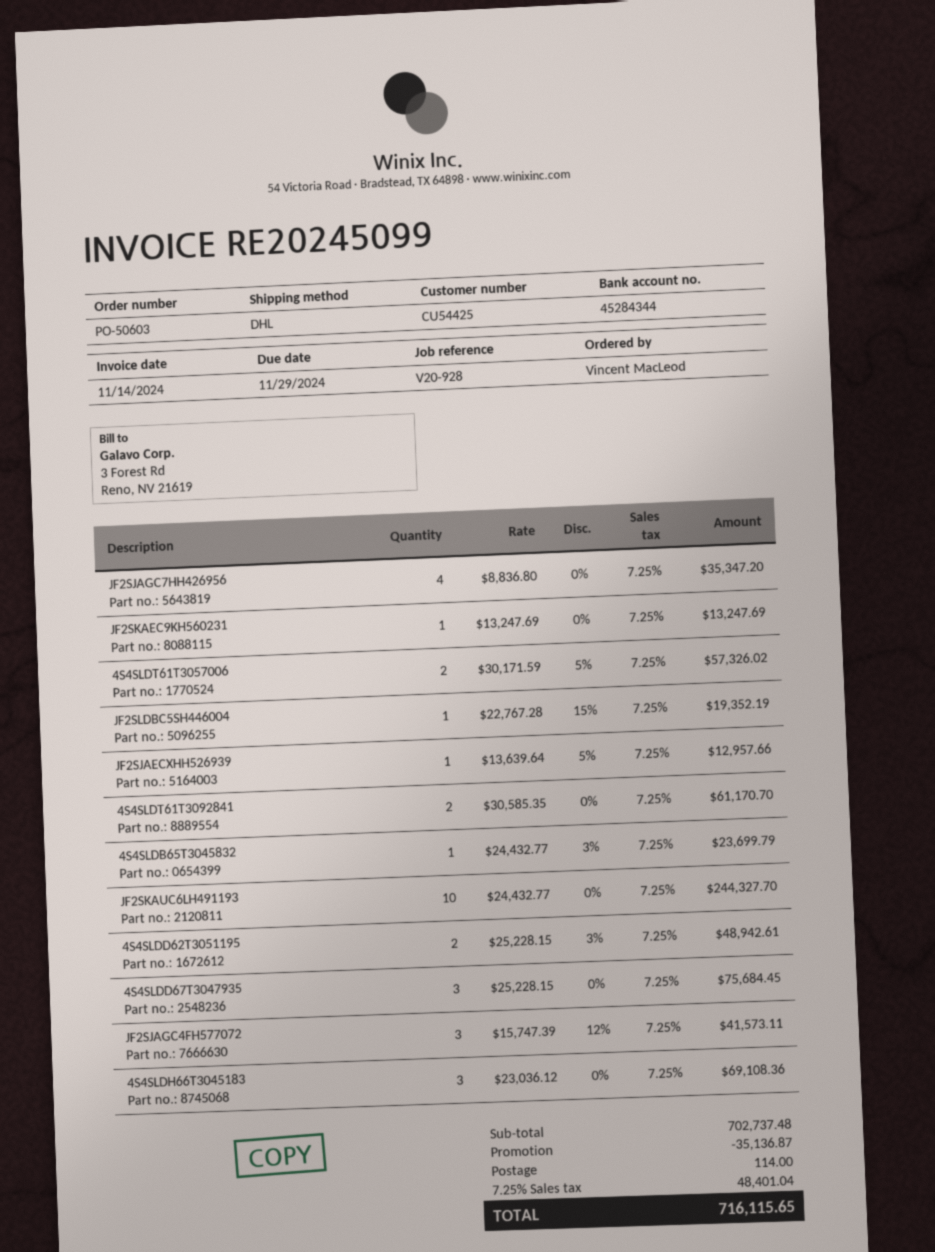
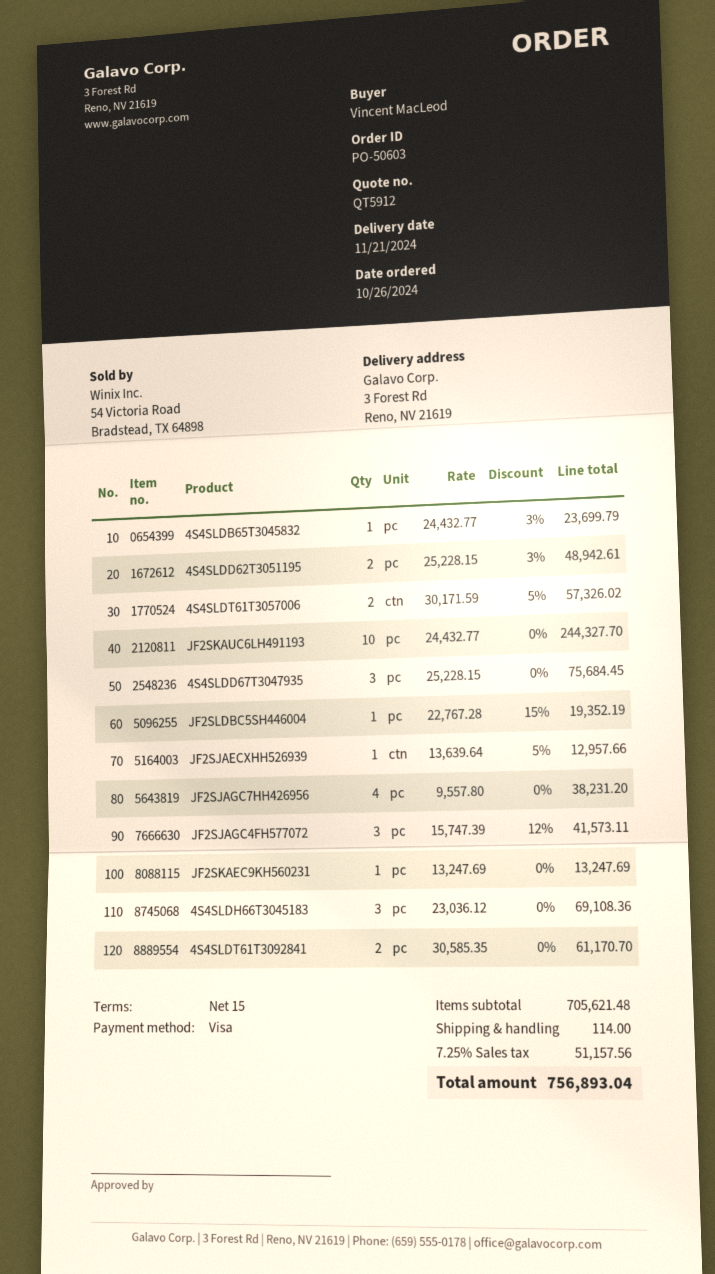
JF2SJAGC7HH426956: 4 x 8836.80 = 35347.20 -> 4 x 9557.80 = 38231.20
subtotal: 702737.48 -> 705621.48
discount: 35136.87 -> none
tax: 7.25% = 48401.04 -> 7.25% = 51157.56
total: 716115.65 -> 756893.04

